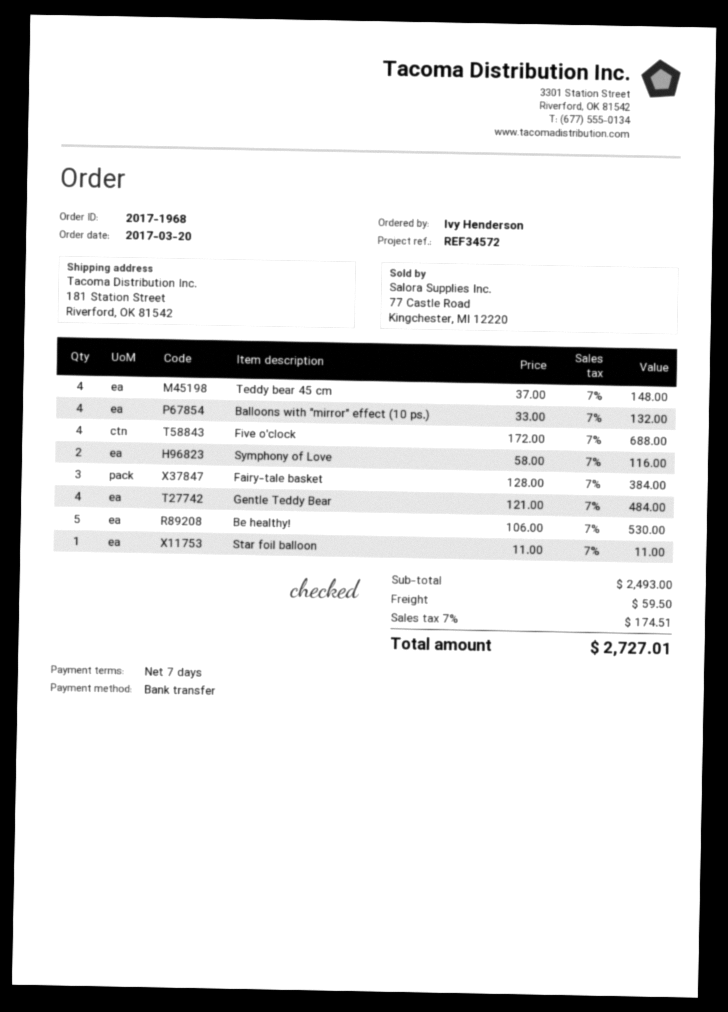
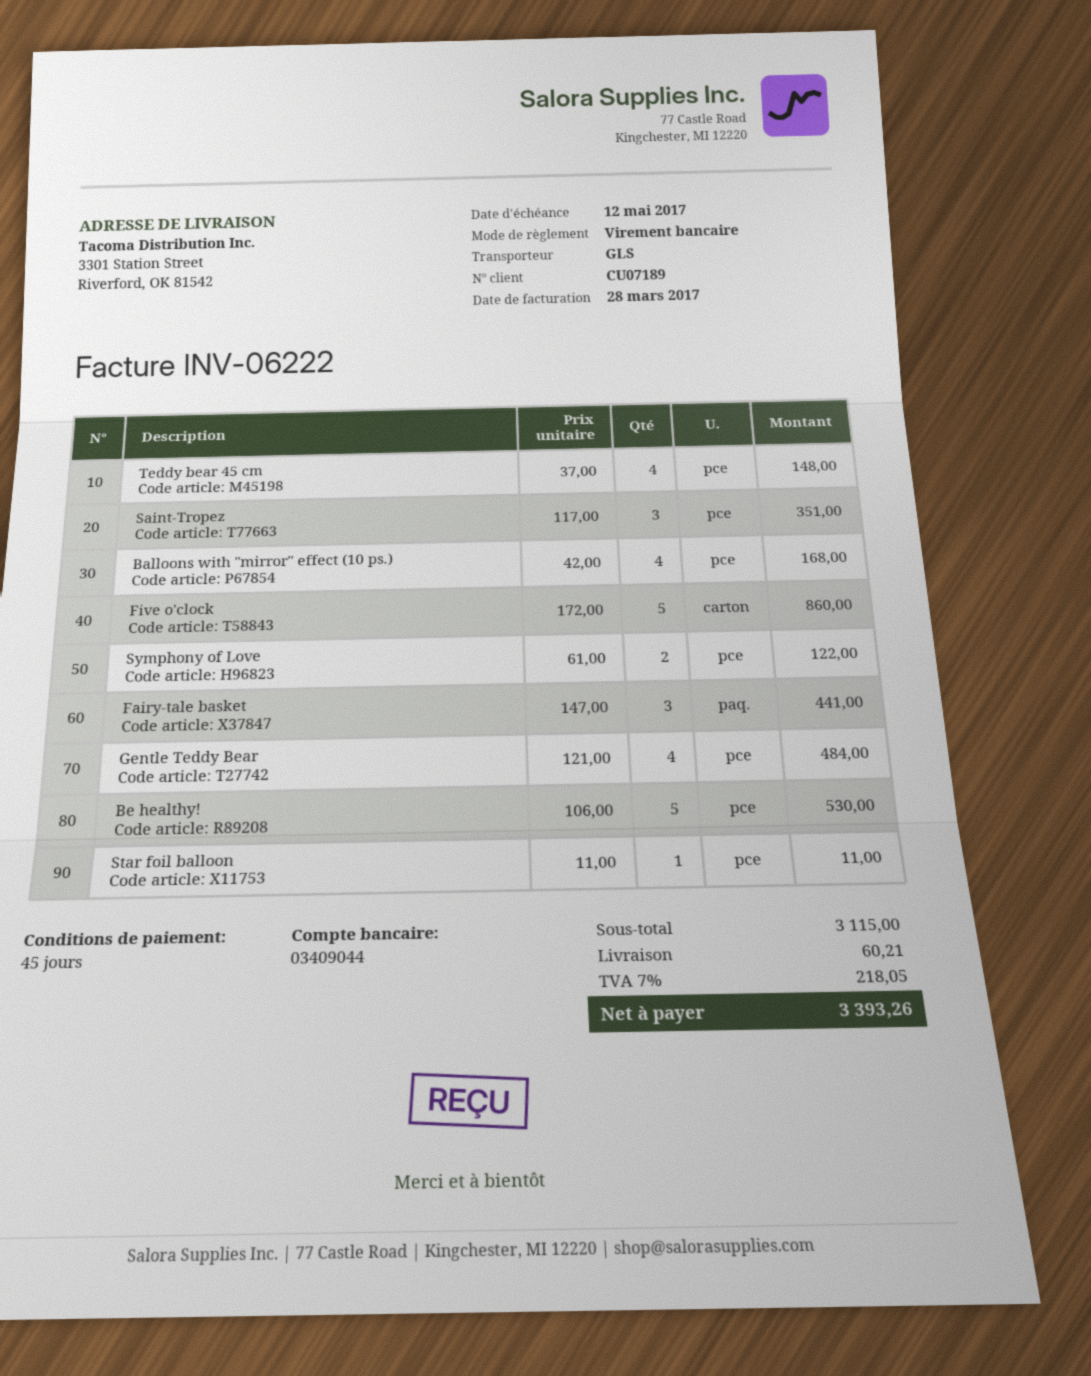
payment terms: 7 days -> 45 days
ship to: 181 Station Street, Riverford, OK 81542 -> 3301 Station Street, Riverford, OK 81542
Balloons with "mirror" effect (10 ps.): 4 x 33.00 = 132.00 -> 4 x 42.00 = 168.00
Five o'clock: 4 x 172.00 = 688.00 -> 5 x 172.00 = 860.00
Symphony of Love: 2 x 58.00 = 116.00 -> 2 x 61.00 = 122.00
Fairy-tale basket: 3 x 128.00 = 384.00 -> 3 x 147.00 = 441.00
Saint-Tropez: none -> 3 x 117.00 = 351.00
subtotal: 2493.00 -> 3115.00
shipping: 59.50 -> 60.21
tax: 7% = 174.51 -> 7% = 218.05
total: 2727.01 -> 3393.26

